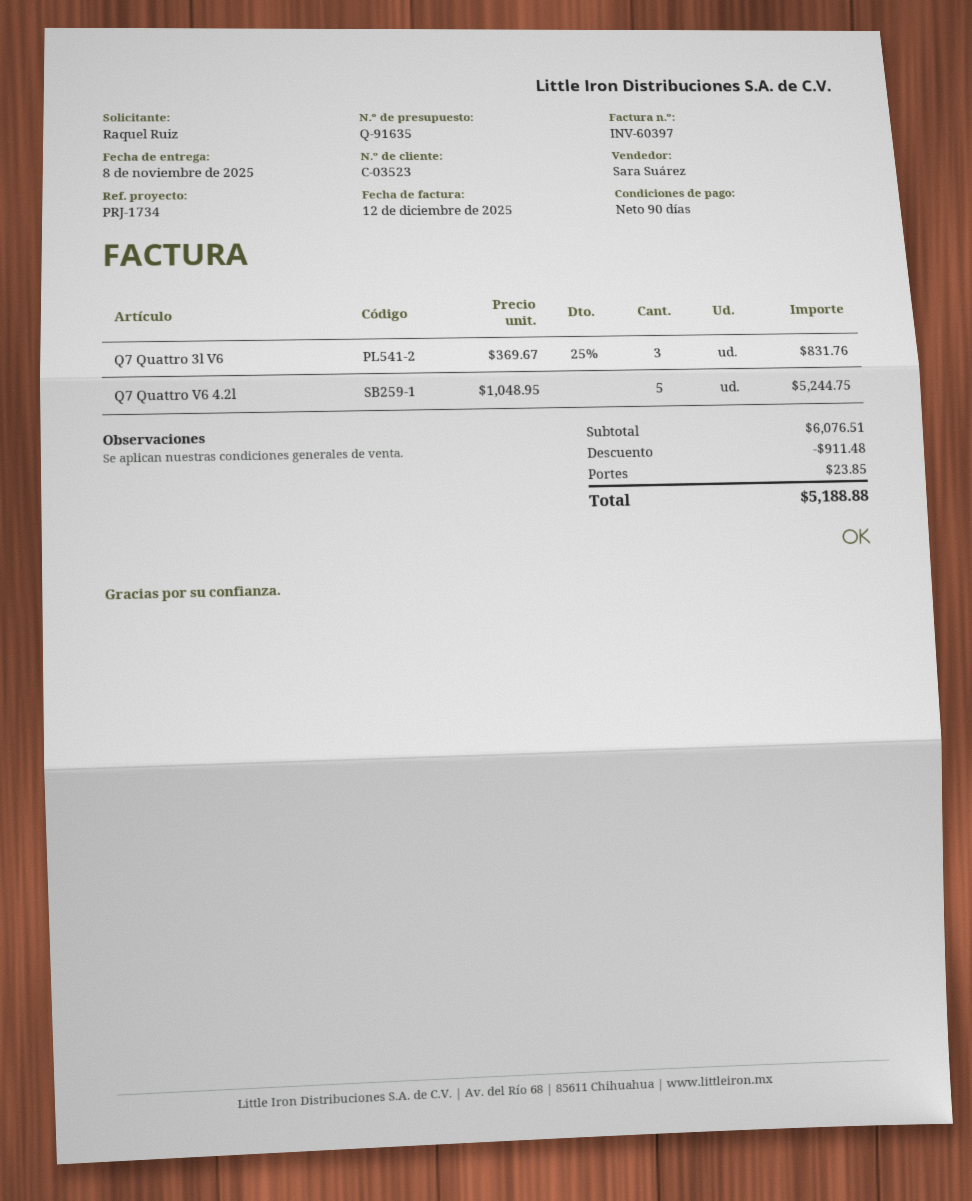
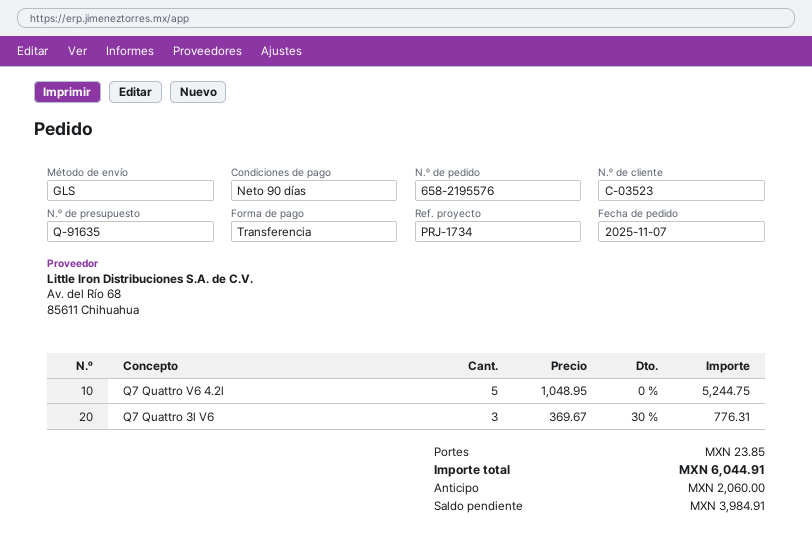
Q7 Quattro 3l V6: 3 x 369.67 - 25% = 831.76 -> 3 x 369.67 - 30% = 776.31
discount: 911.48 -> none
total: 5188.88 -> 6044.91

